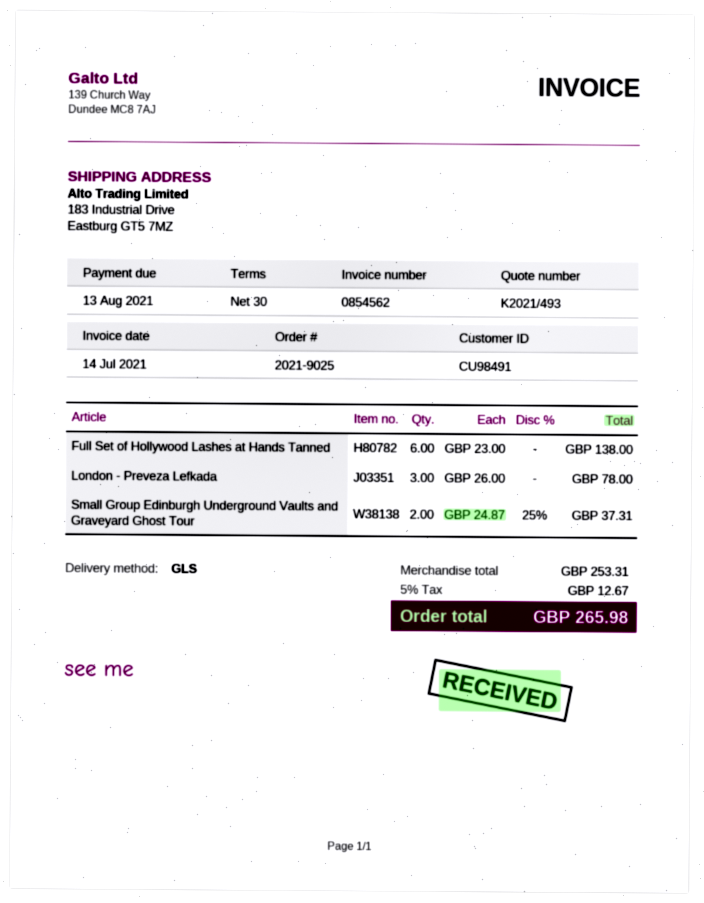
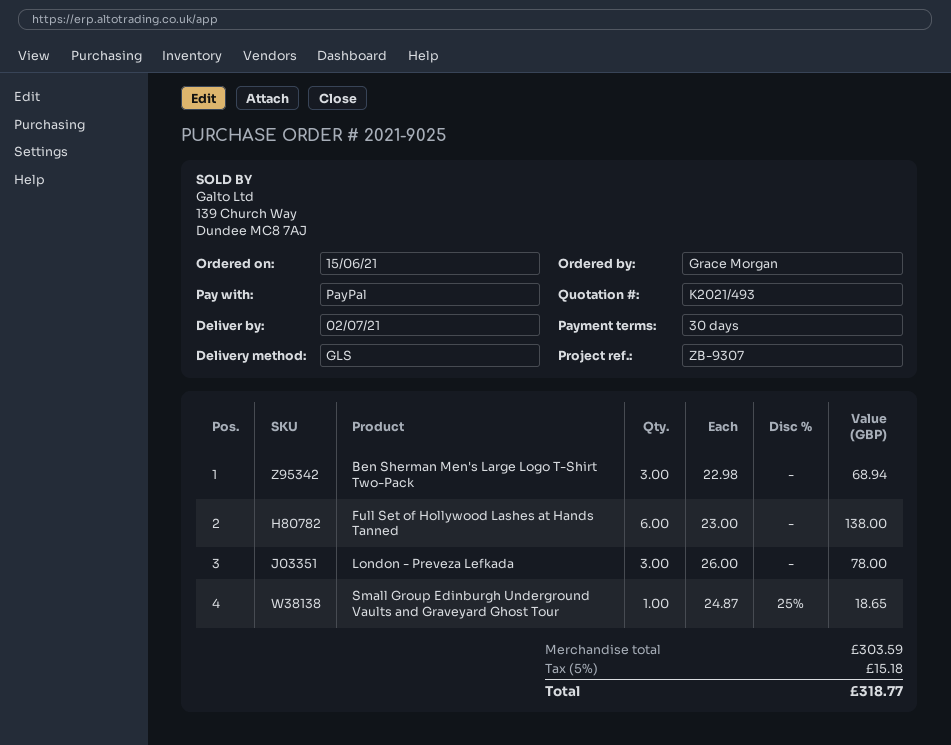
Small Group Edinburgh Underground Vaults and Graveyard Ghost Tour: 2 x 24.87 - 25% = 37.31 -> 1 x 24.87 - 25% = 18.65
Ben Sherman Men's Large Logo T-Shirt Two-Pack: none -> 3 x 22.98 = 68.94
subtotal: 253.31 -> 303.59
tax: 5% = 12.67 -> 5% = 15.18
total: 265.98 -> 318.77

